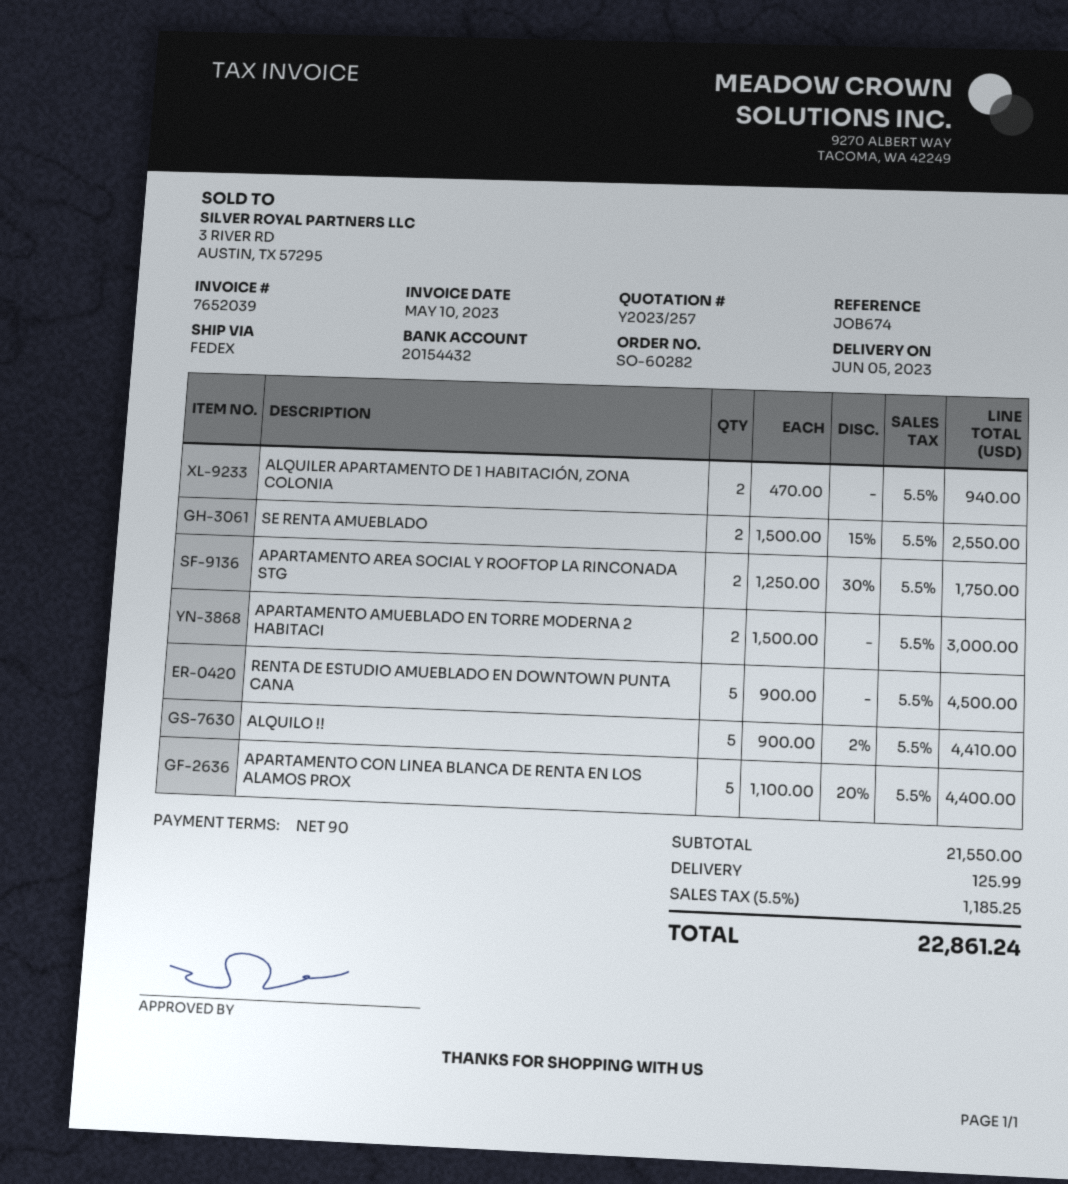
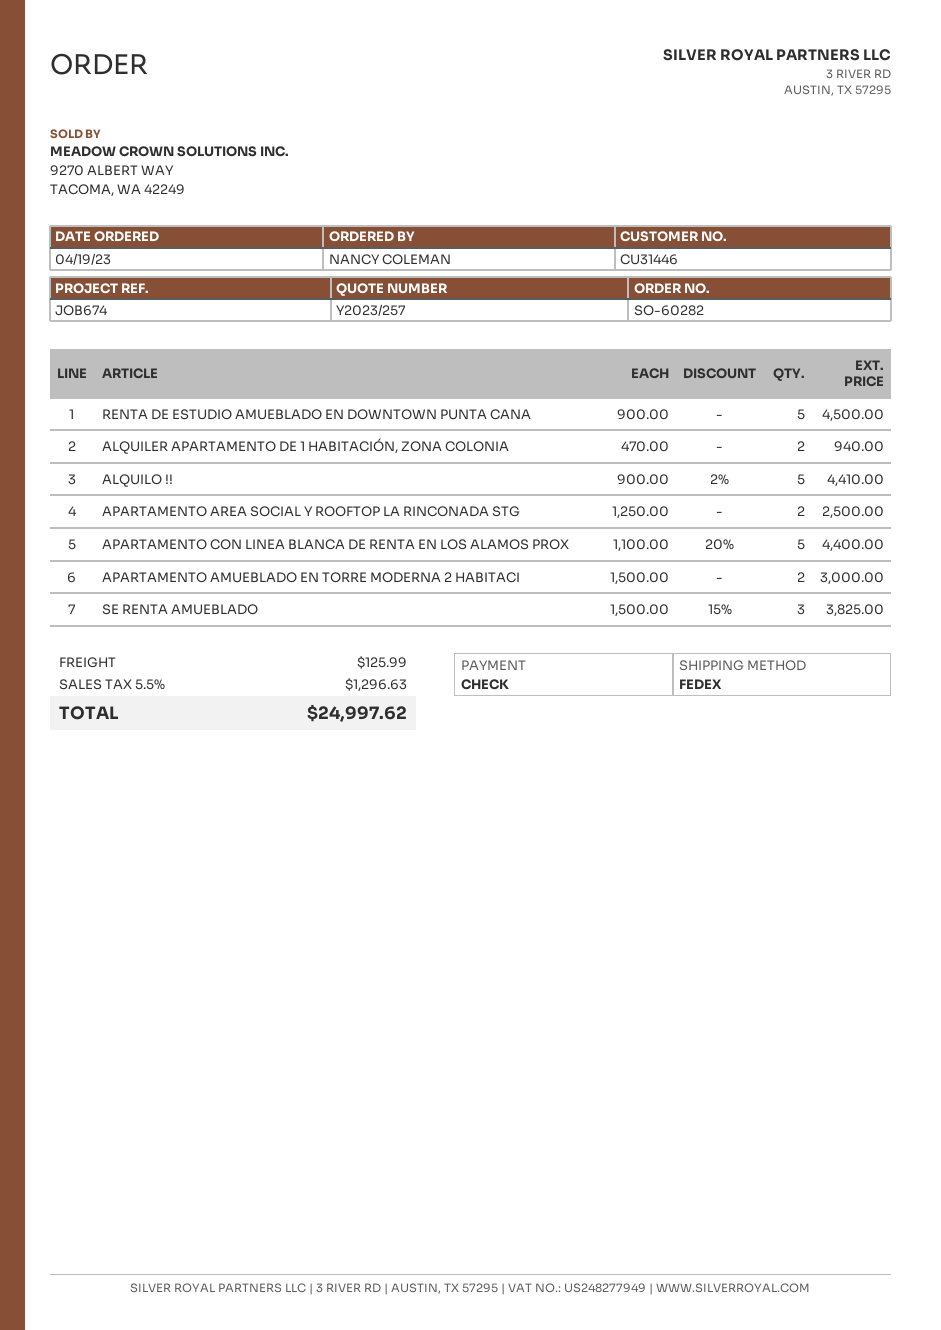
SE RENTA AMUEBLADO: 2 x 1500.00 - 15% = 2550.00 -> 3 x 1500.00 - 15% = 3825.00
APARTAMENTO AREA SOCIAL Y ROOFTOP LA RINCONADA STG: 2 x 1250.00 - 30% = 1750.00 -> 2 x 1250.00 = 2500.00
tax: 5.5% = 1185.25 -> 5.5% = 1296.63
total: 22861.24 -> 24997.62

